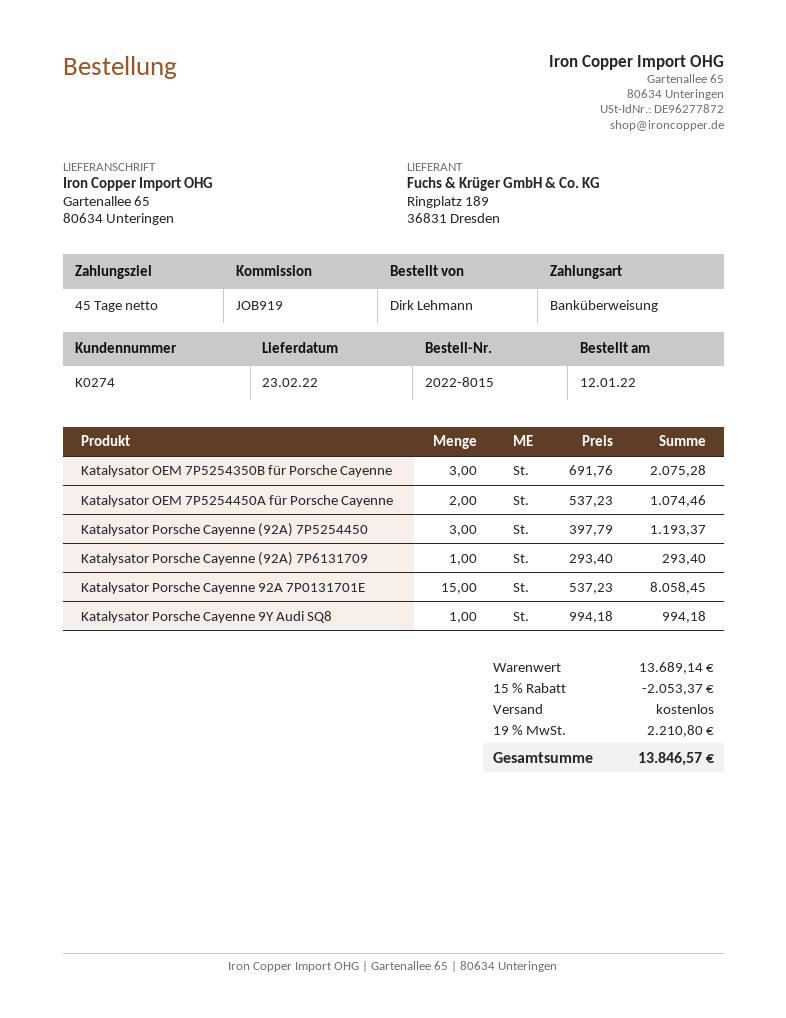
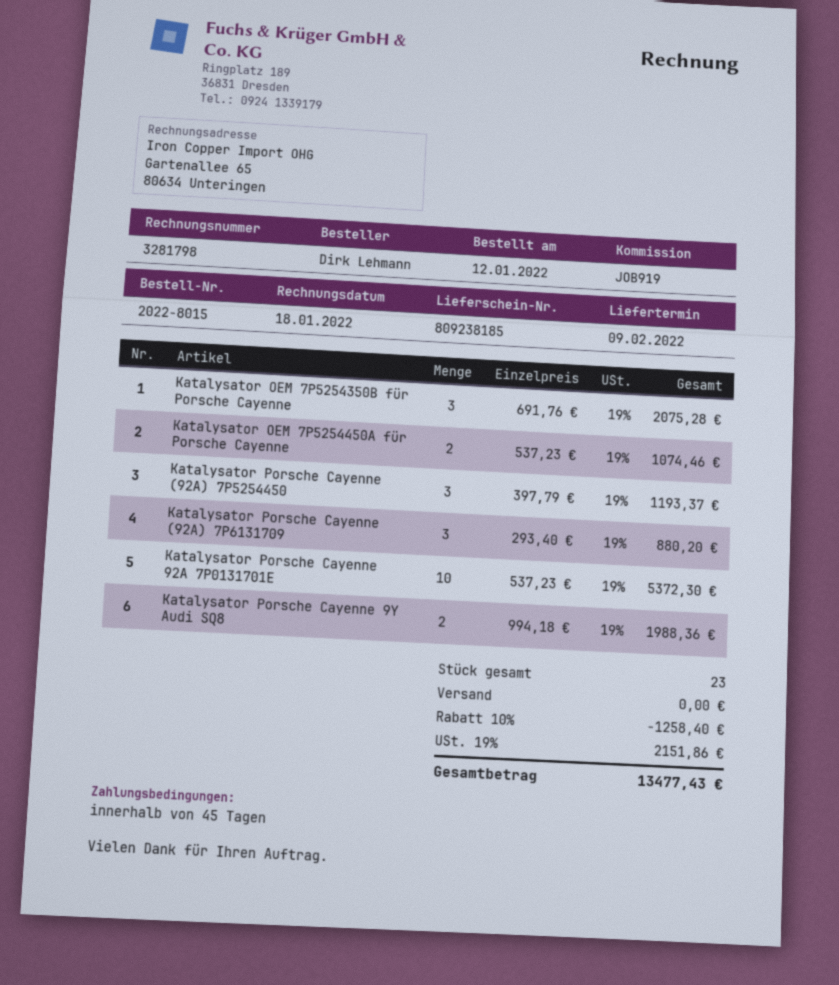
delivery date: 2022-02-23 -> 2022-02-09
Katalysator Porsche Cayenne (92A) 7P6131709: 1 x 293.40 = 293.40 -> 3 x 293.40 = 880.20
Katalysator Porsche Cayenne 92A 7P0131701E: 15 x 537.23 = 8058.45 -> 10 x 537.23 = 5372.30
Katalysator Porsche Cayenne 9Y Audi SQ8: 1 x 994.18 = 994.18 -> 2 x 994.18 = 1988.36
discount: 15% = 2053.37 -> 10% = 1258.40
tax: 19% = 2210.80 -> 19% = 2151.86
total: 13846.57 -> 13477.43

